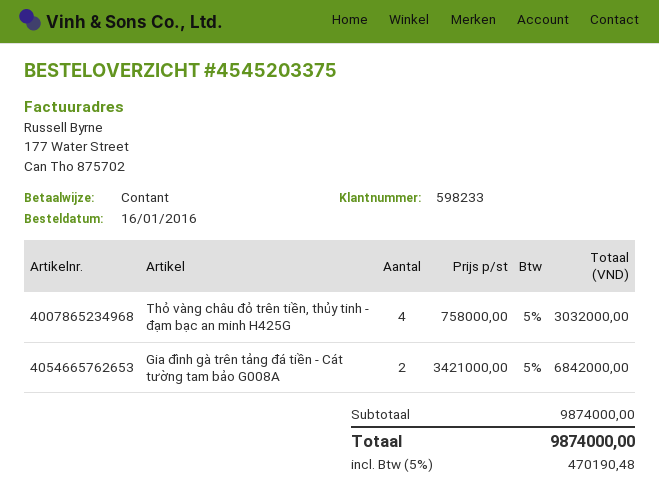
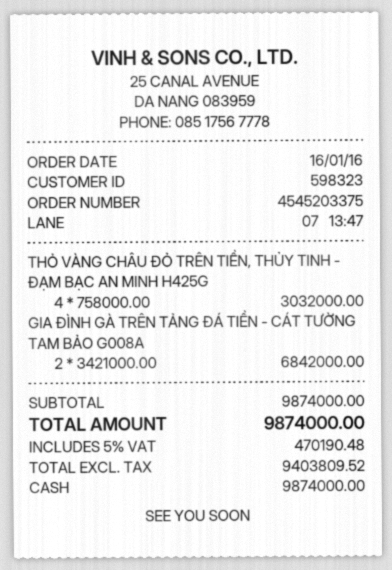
customer number: 598233 -> 598323

